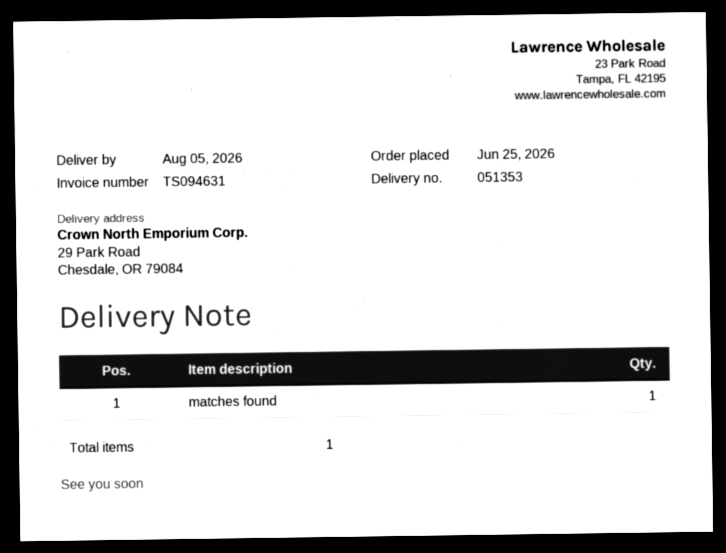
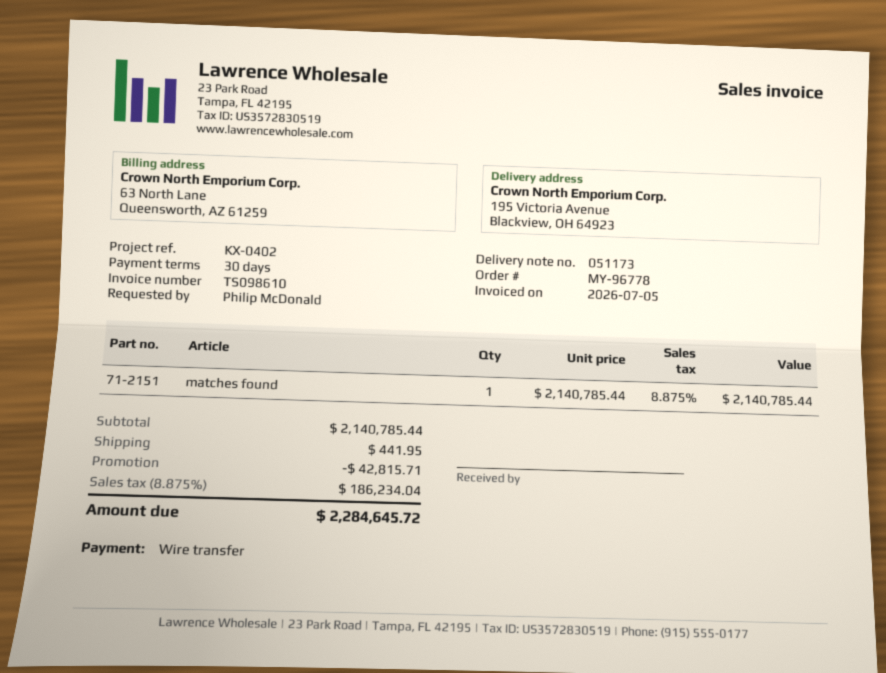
delivery note number: 051353 -> 051173
invoice number: TS094631 -> TS098610
ship to: 29 Park Road, Chesdale, OR 79084 -> 195 Victoria Avenue, Blackview, OH 64923

